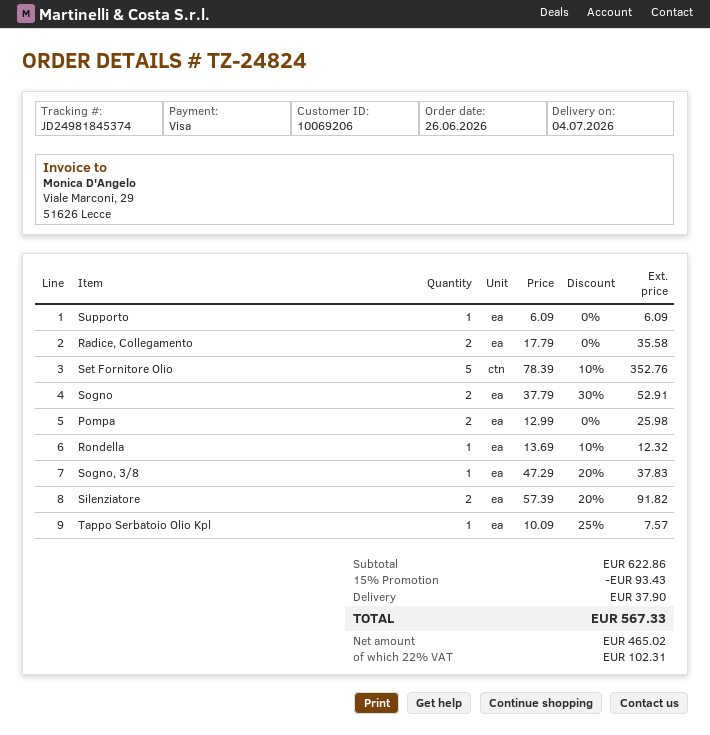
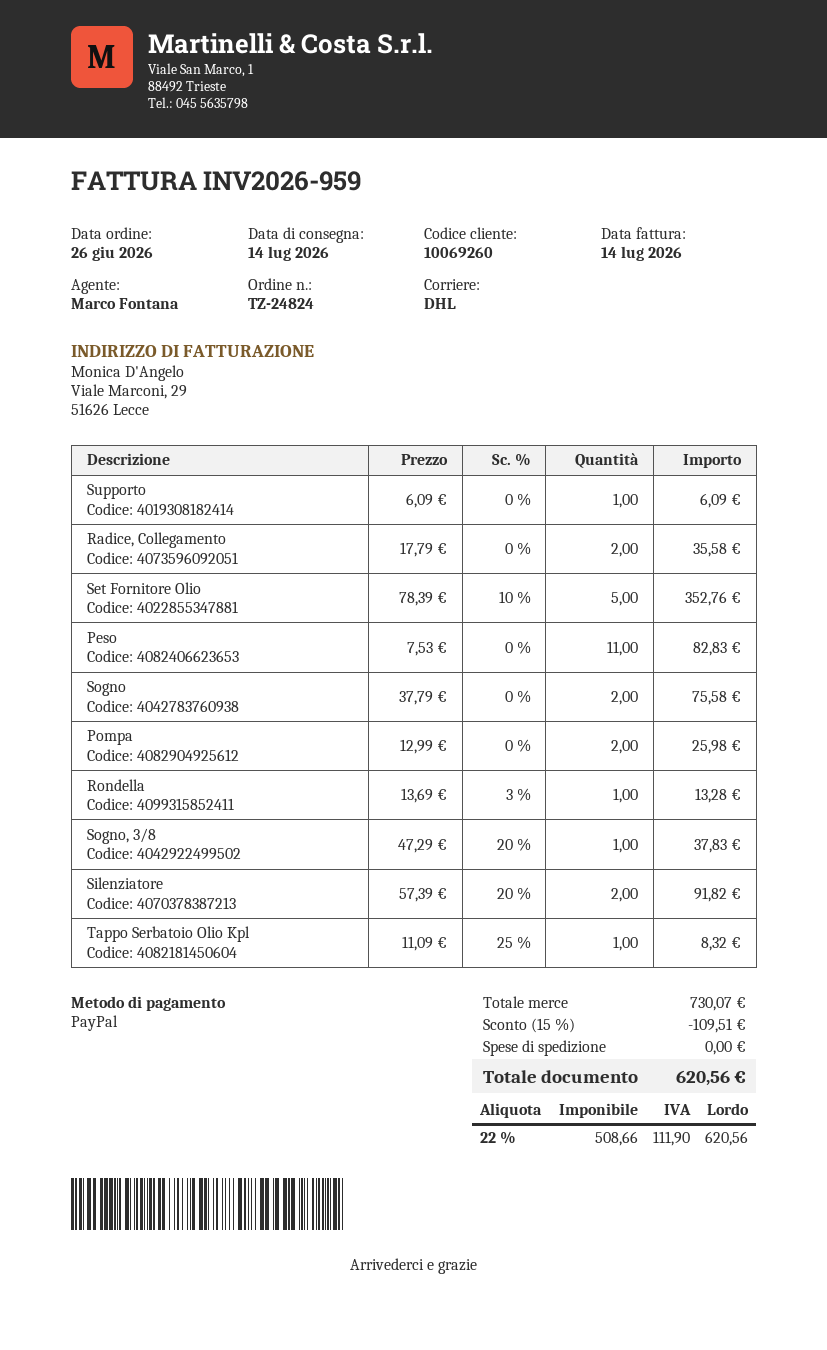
delivery date: 2026-07-04 -> 2026-07-14
customer number: 10069206 -> 10069260
payment method: Visa -> PayPal
Sogno: 2 x 37.79 - 30% = 52.91 -> 2 x 37.79 = 75.58
Rondella: 1 x 13.69 - 10% = 12.32 -> 1 x 13.69 - 3% = 13.28
Tappo Serbatoio Olio Kpl: 1 x 10.09 - 25% = 7.57 -> 1 x 11.09 - 25% = 8.32
Peso: none -> 11 x 7.53 = 82.83
subtotal: 622.86 -> 730.07
discount: 15% = 93.43 -> 15% = 109.51
shipping: 37.90 -> 0.00
net: 465.02 -> 508.66
tax: 22% = 102.31 -> 22% = 111.90
total: 567.33 -> 620.56

